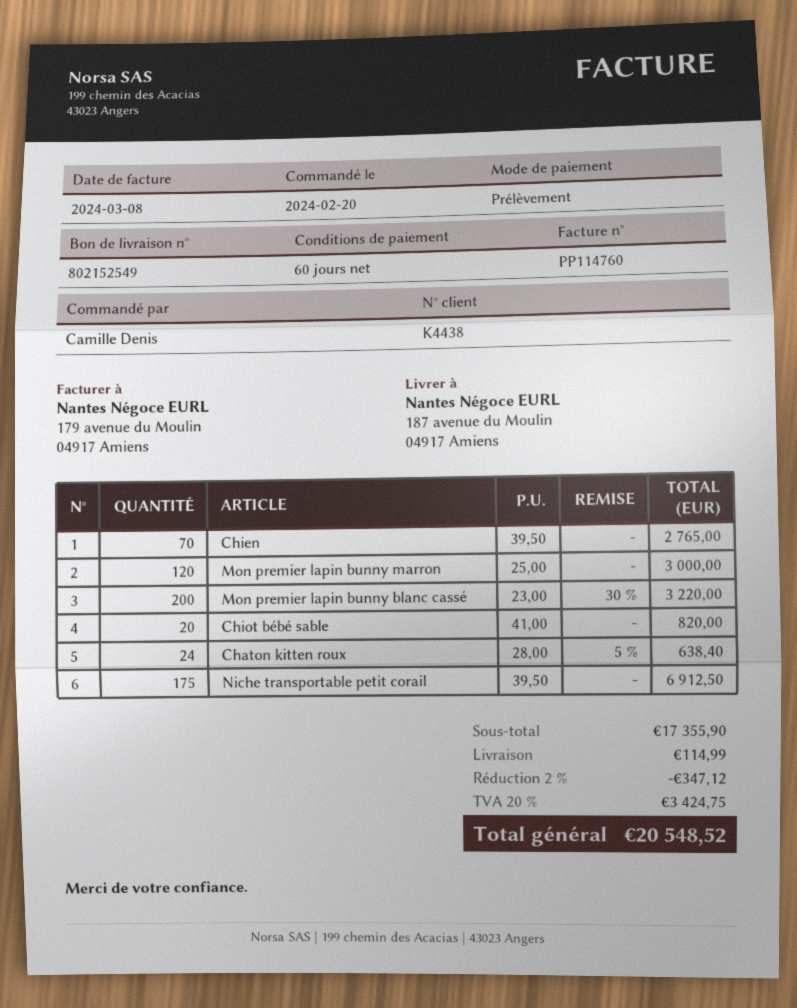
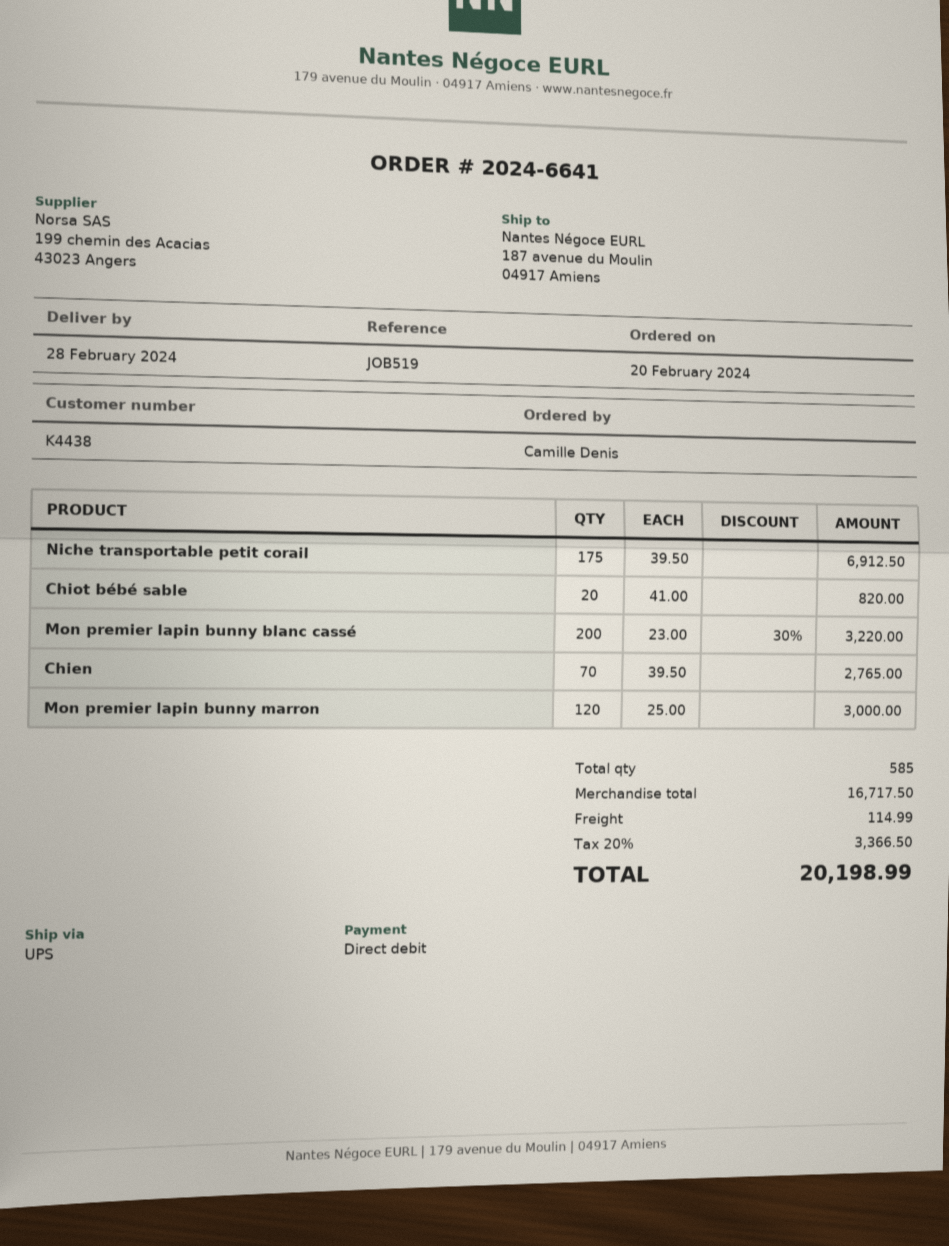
Chaton kitten roux: 24 x 28.00 - 5% = 638.40 -> none
subtotal: 17355.90 -> 16717.50
discount: 2% = 347.12 -> none
tax: 20% = 3424.75 -> 20% = 3366.50
total: 20548.52 -> 20198.99

